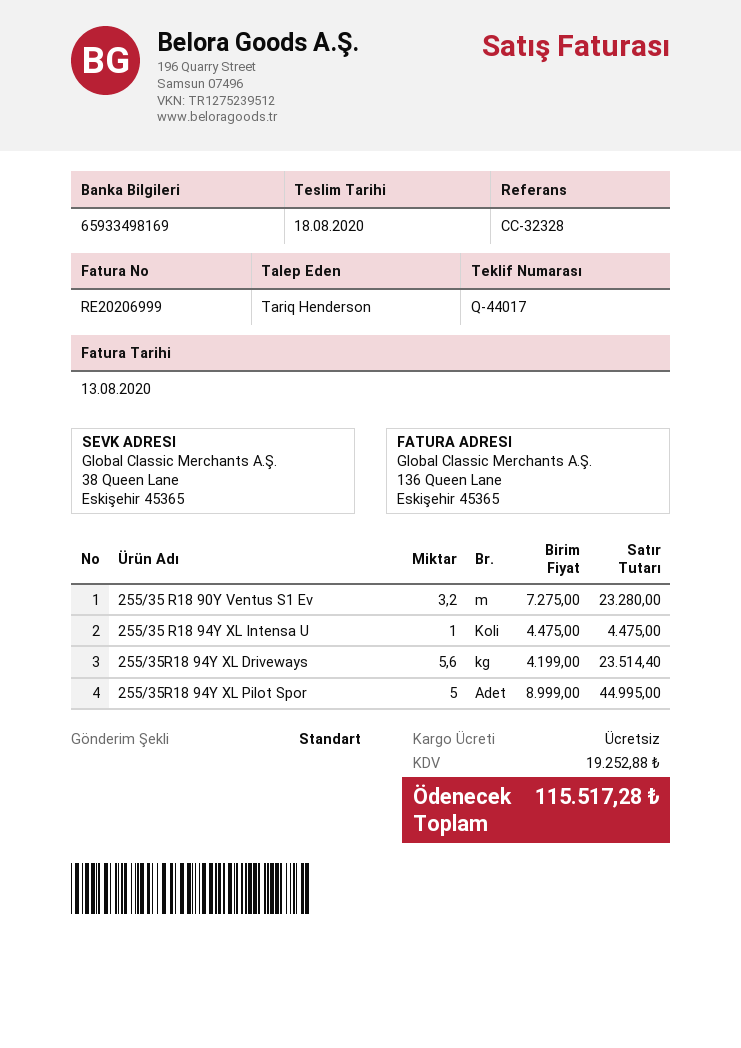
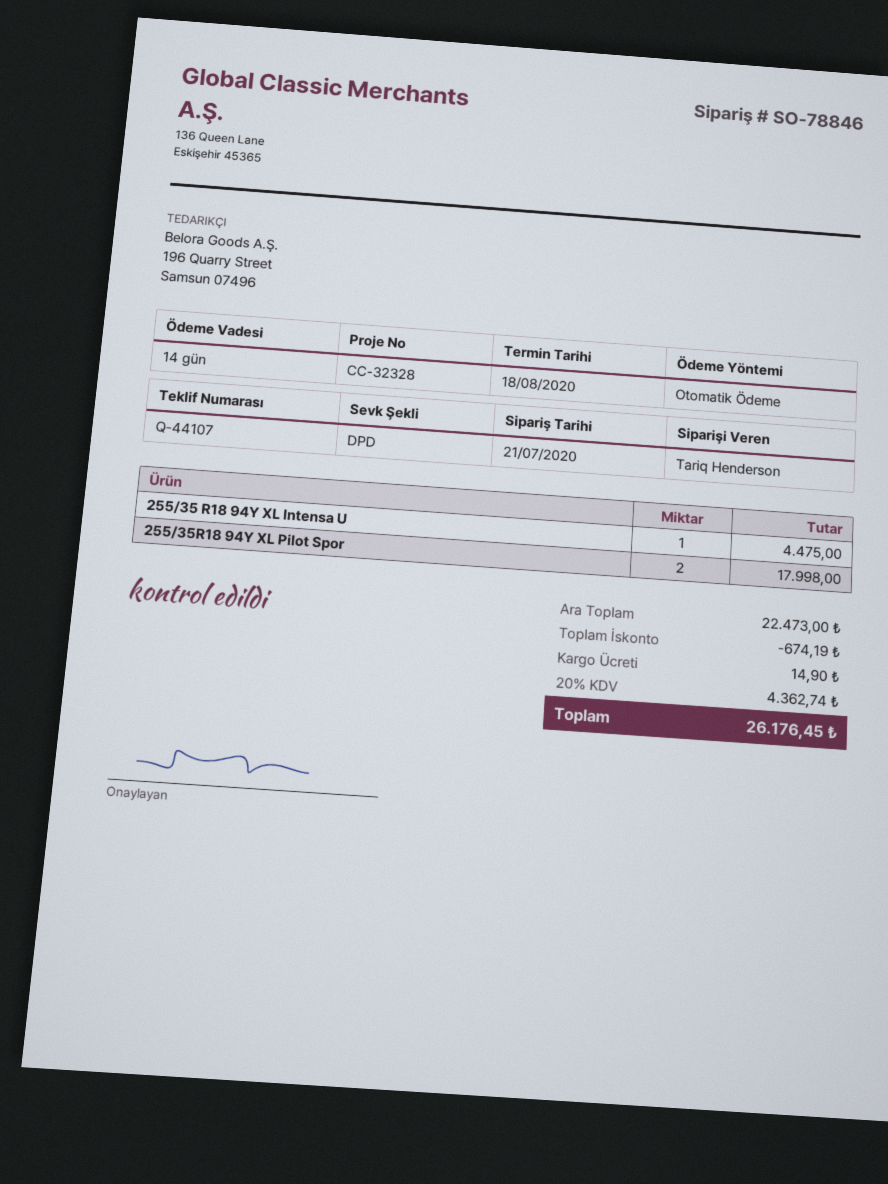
quote number: Q-44017 -> Q-44107
shipping method: standard -> DPD
255/35 R18 90Y Ventus S1 Ev: 3.2 for 23280.00 -> none
255/35R18 94Y XL Driveways: 5.6 for 23514.40 -> none
255/35R18 94Y XL Pilot Spor: 5 for 44995.00 -> 2 for 17998.00
discount: none -> 674.19
shipping: 0.00 -> 14.90
tax: 19252.88 -> 4362.74
total: 115517.28 -> 26176.45

